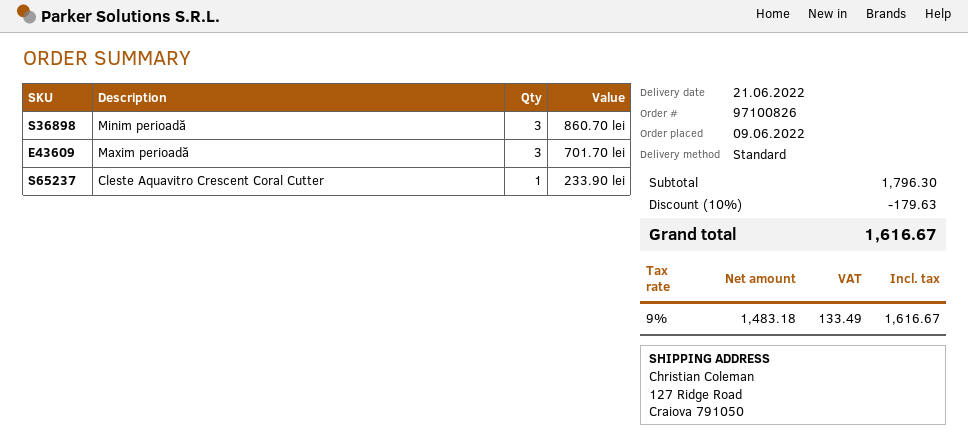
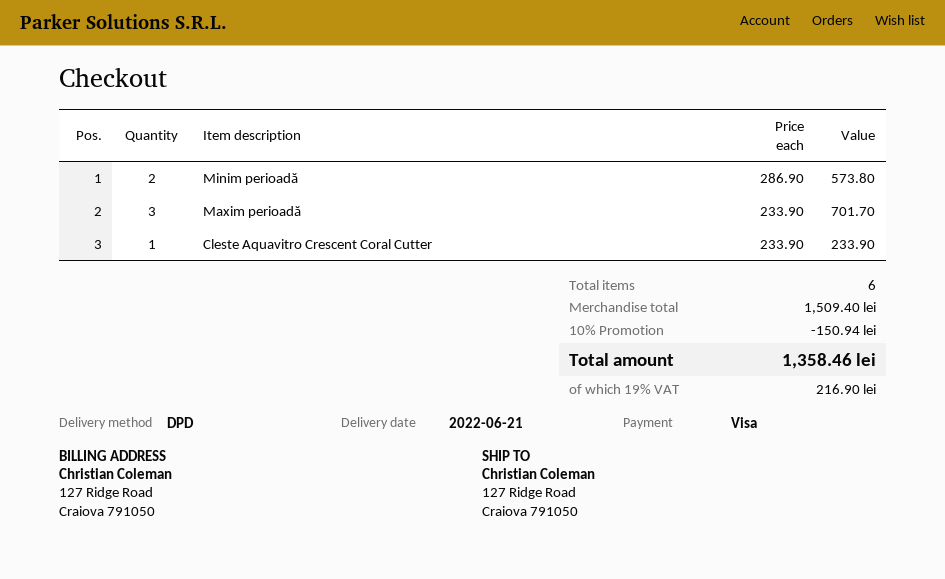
shipping method: standard -> DPD
Minim perioadă: 3 for 860.70 -> 2 for 573.80
subtotal: 1796.30 -> 1509.40
discount: 10% = 179.63 -> 10% = 150.94
tax: 9% = 133.49 -> 19% = 216.90
total: 1616.67 -> 1358.46

